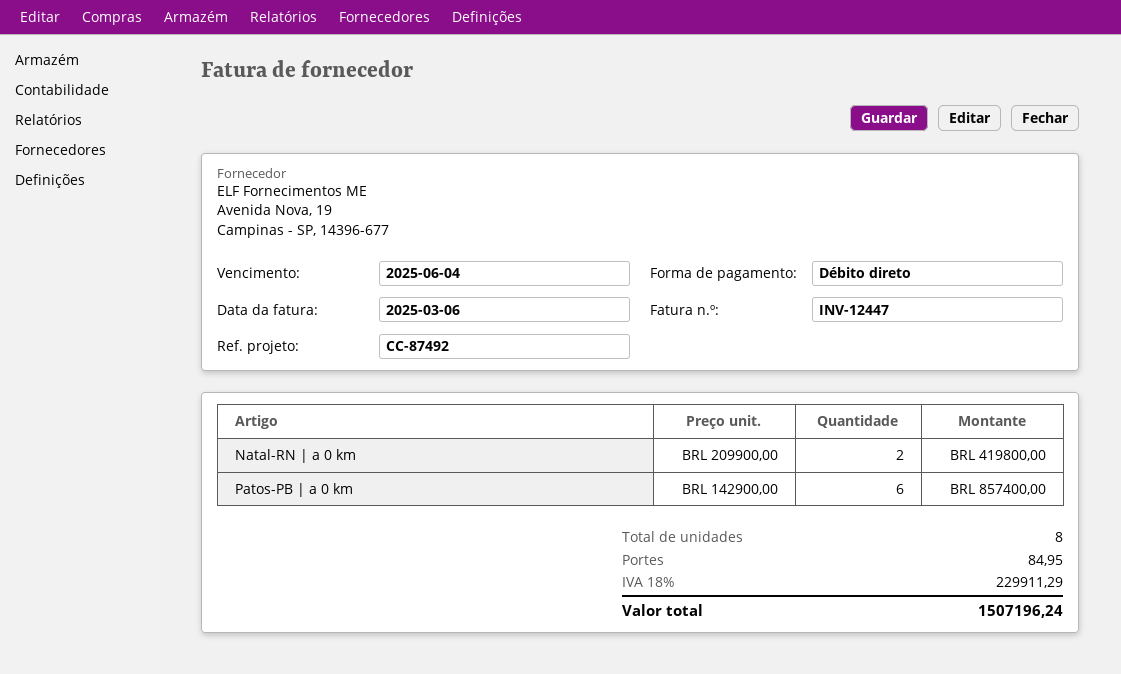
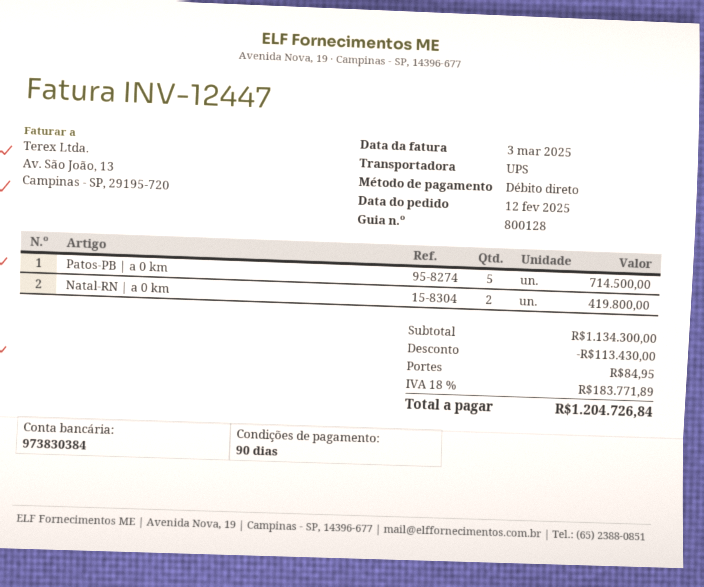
invoice date: 2025-03-06 -> 2025-03-03
Patos-PB | a 0 km: 6 for 857400.00 -> 5 for 714500.00
discount: none -> 113430.00
tax: 18% = 229911.29 -> 18% = 183771.89
total: 1507196.24 -> 1204726.84

